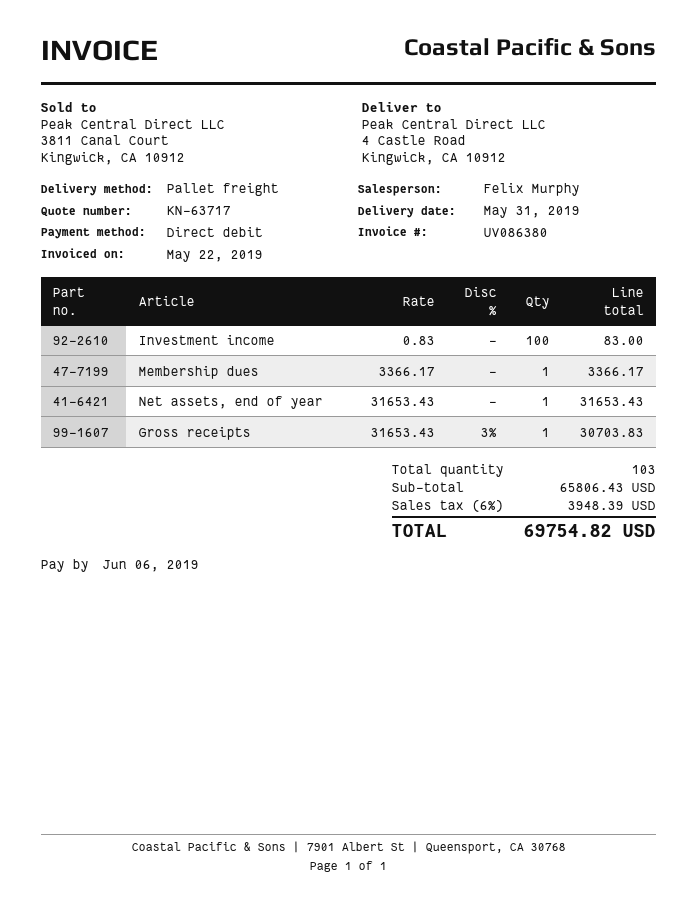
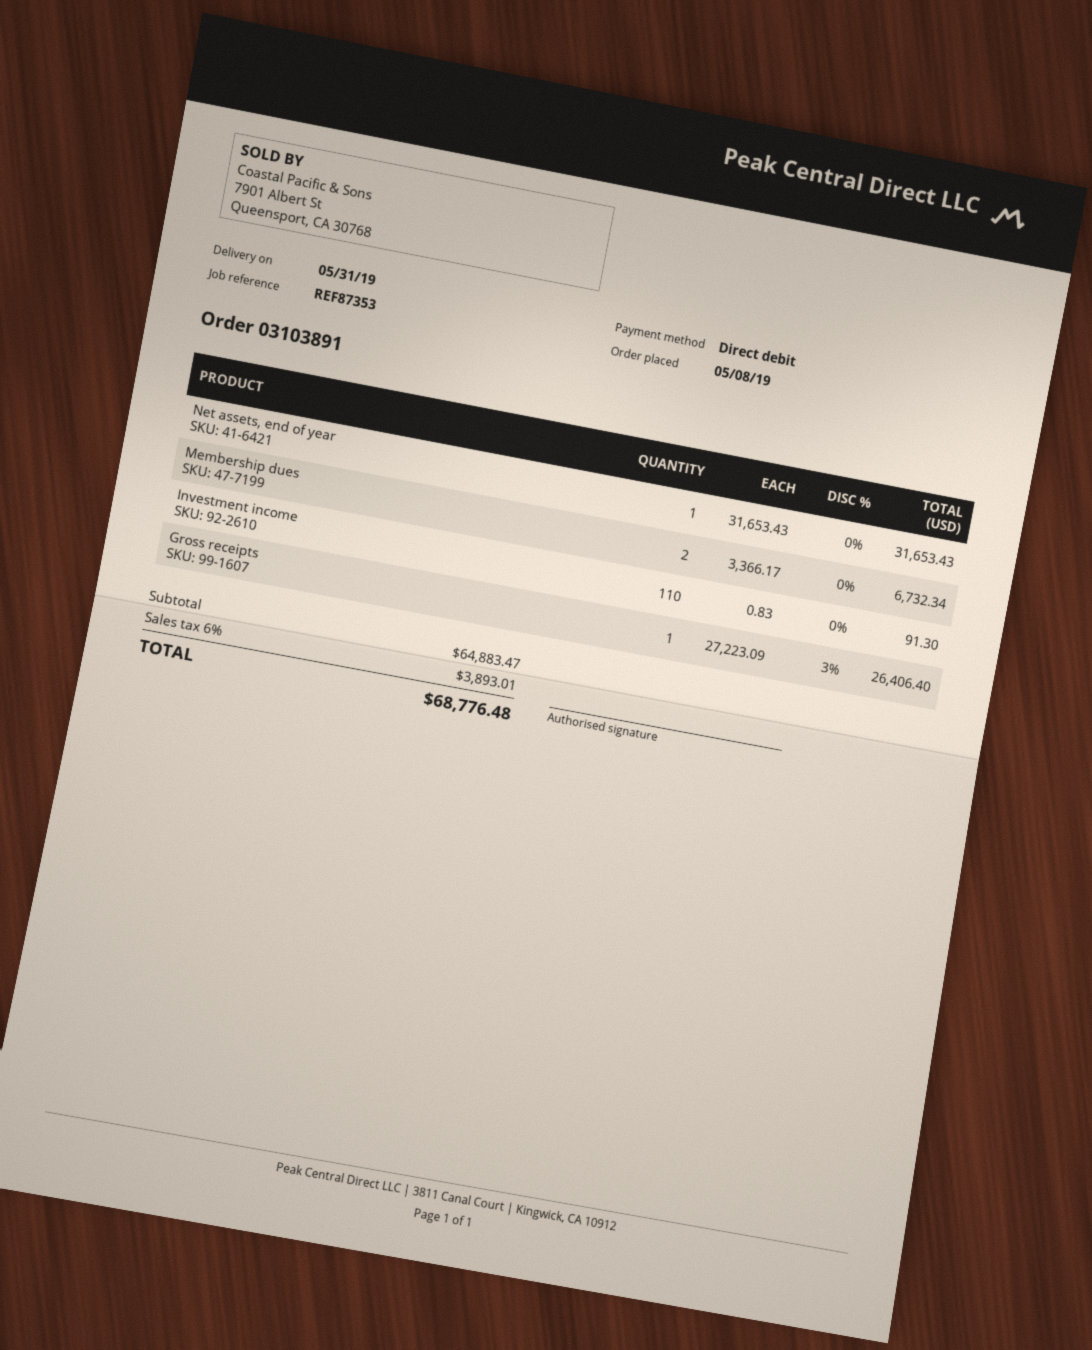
Investment income: 100 x 0.83 = 83.00 -> 110 x 0.83 = 91.30
Membership dues: 1 x 3366.17 = 3366.17 -> 2 x 3366.17 = 6732.34
Gross receipts: 1 x 31653.43 - 3% = 30703.83 -> 1 x 27223.09 - 3% = 26406.40
subtotal: 65806.43 -> 64883.47
tax: 6% = 3948.39 -> 6% = 3893.01
total: 69754.82 -> 68776.48

